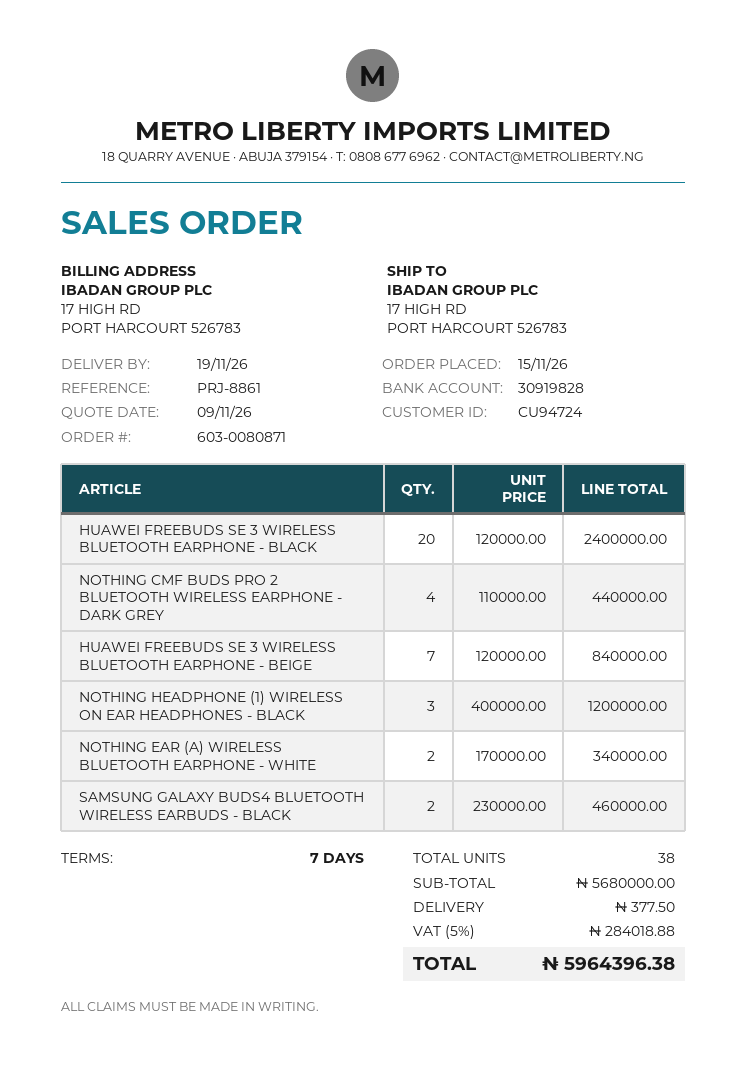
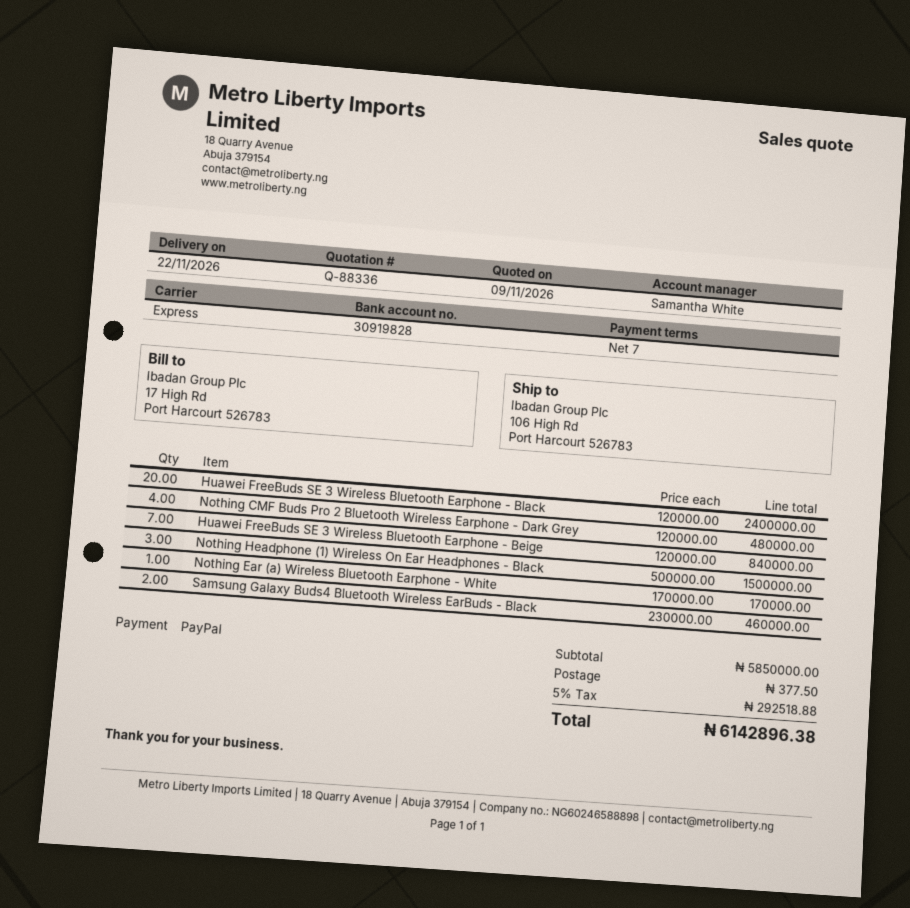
delivery date: 2026-11-19 -> 2026-11-22
ship to: 17 HIGH RD, PORT HARCOURT 526783 -> 106 High Rd, Port Harcourt 526783
NOTHING CMF BUDS PRO 2 BLUETOOTH WIRELESS EARPHONE - DARK GREY: 4 x 110000.00 = 440000.00 -> 4 x 120000.00 = 480000.00
NOTHING HEADPHONE (1) WIRELESS ON EAR HEADPHONES - BLACK: 3 x 400000.00 = 1200000.00 -> 3 x 500000.00 = 1500000.00
NOTHING EAR (A) WIRELESS BLUETOOTH EARPHONE - WHITE: 2 x 170000.00 = 340000.00 -> 1 x 170000.00 = 170000.00
subtotal: 5680000.00 -> 5850000.00
tax: 5% = 284018.88 -> 5% = 292518.88
total: 5964396.38 -> 6142896.38

